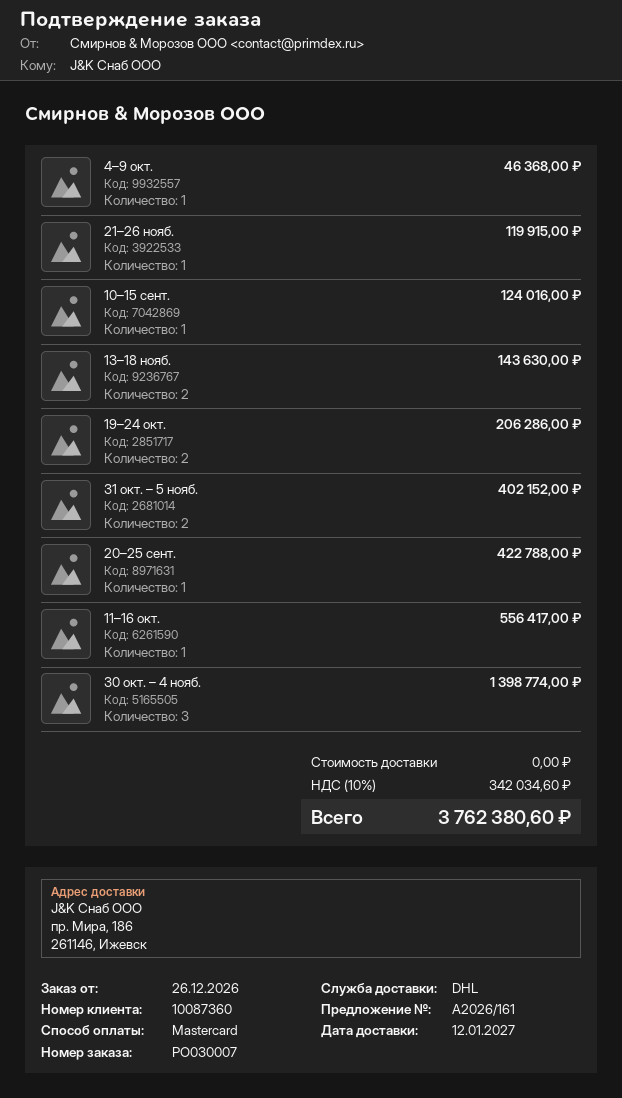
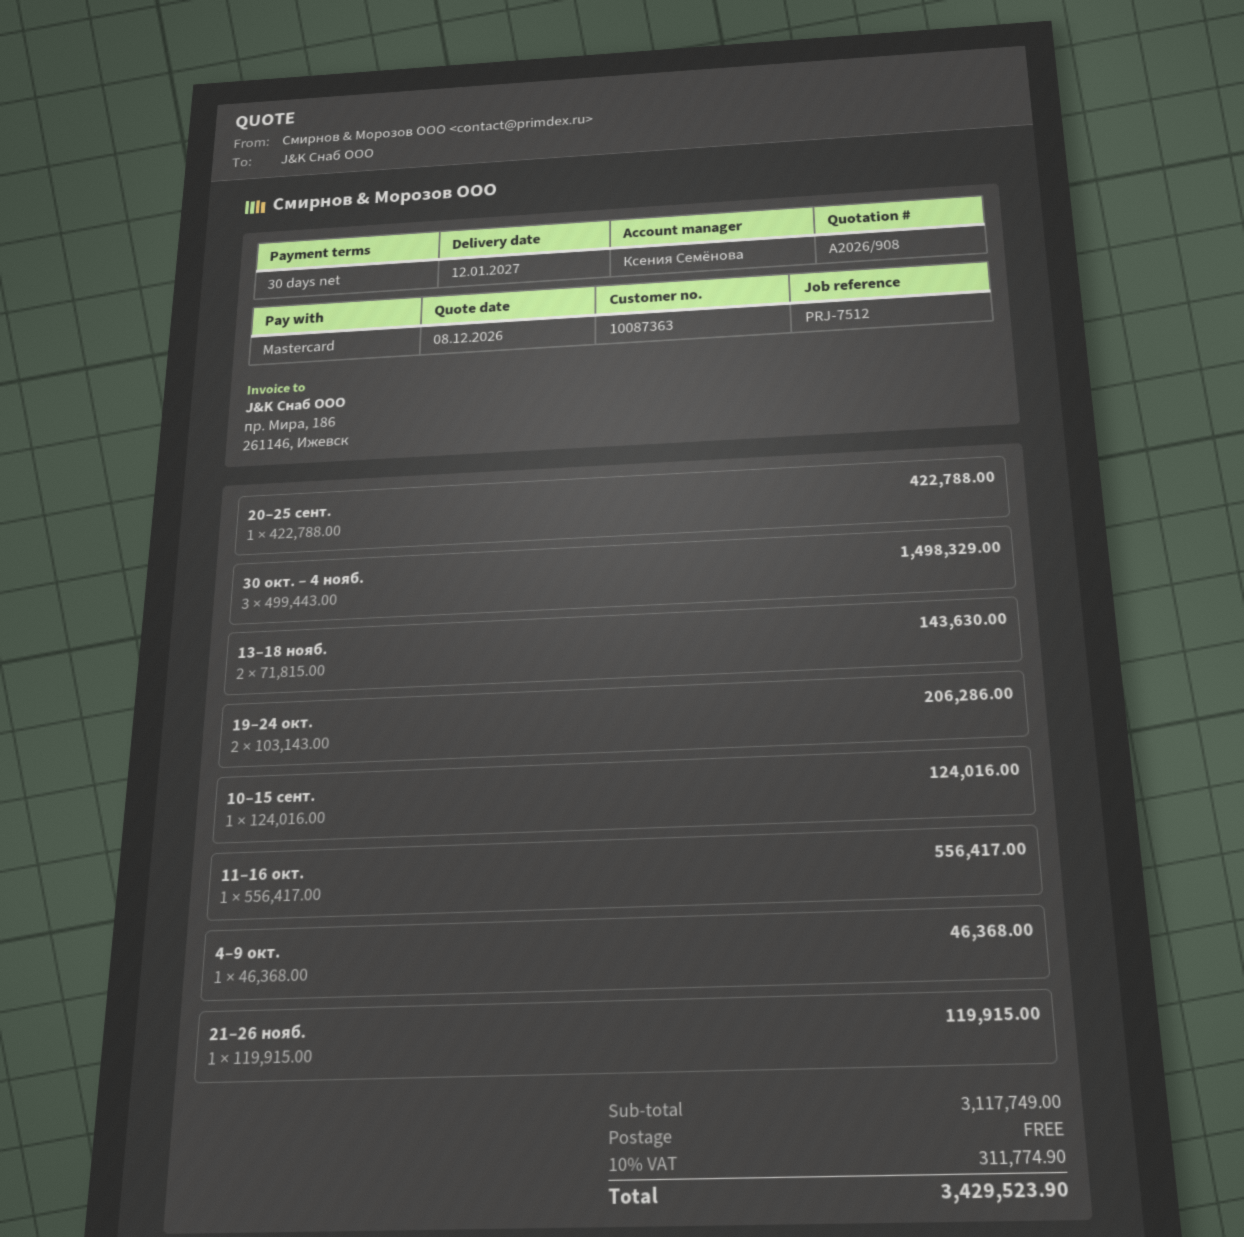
quote number: A2026/161 -> A2026/908
customer number: 10087360 -> 10087363
31 окт. – 5 нояб.: 2 for 402152.00 -> none
30 окт. – 4 нояб.: 3 for 1398774.00 -> 3 for 1498329.00
tax: 10% = 342034.60 -> 10% = 311774.90
total: 3762380.60 -> 3429523.90

